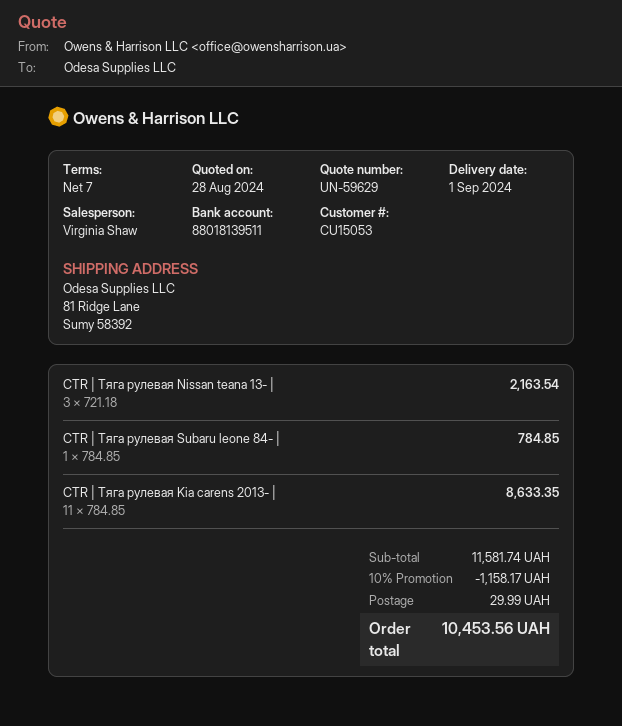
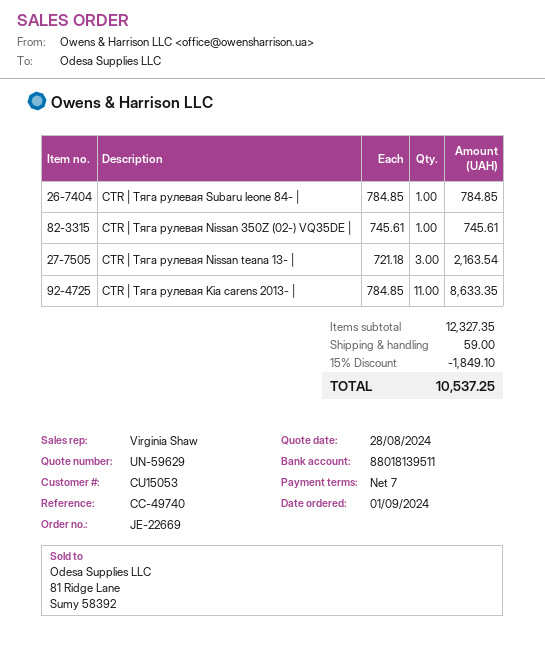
CTR | Тяга рулевая Nissan 350Z (02-) VQ35DE |: none -> 1 x 745.61 = 745.61
subtotal: 11581.74 -> 12327.35
discount: 10% = 1158.17 -> 15% = 1849.10
shipping: 29.99 -> 59.00
total: 10453.56 -> 10537.25

